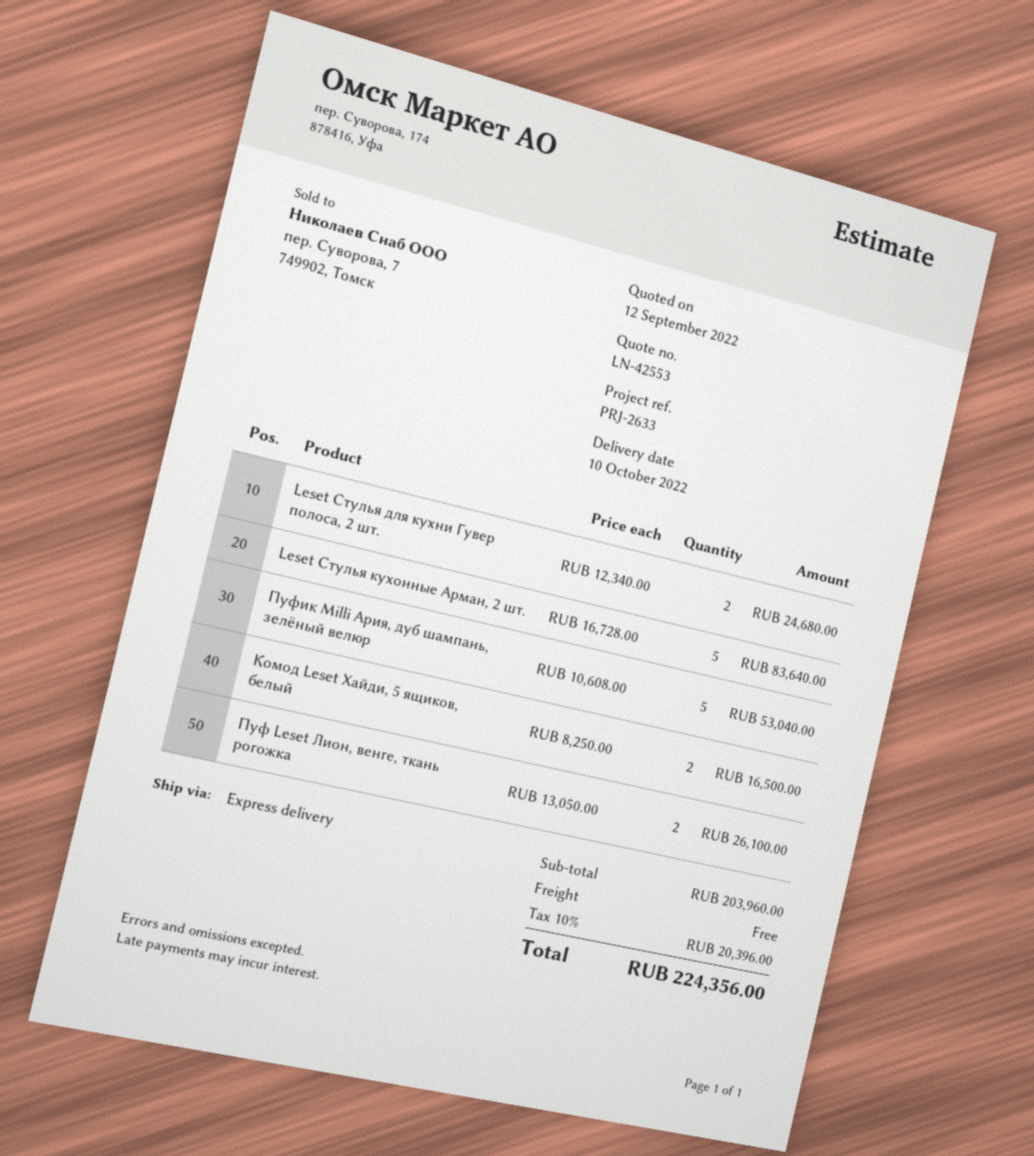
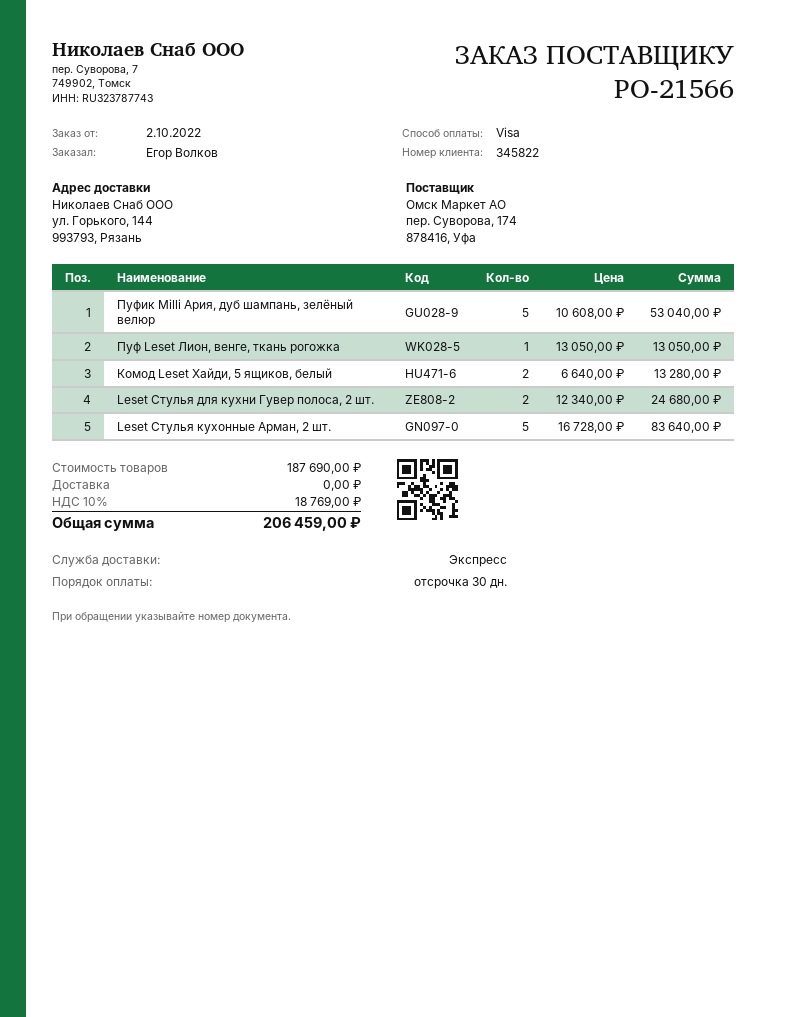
Комод Leset Хайди, 5 ящиков, белый: 2 x 8250.00 = 16500.00 -> 2 x 6640.00 = 13280.00
Пуф Leset Лион, венге, ткань рогожка: 2 x 13050.00 = 26100.00 -> 1 x 13050.00 = 13050.00
subtotal: 203960.00 -> 187690.00
tax: 10% = 20396.00 -> 10% = 18769.00
total: 224356.00 -> 206459.00

